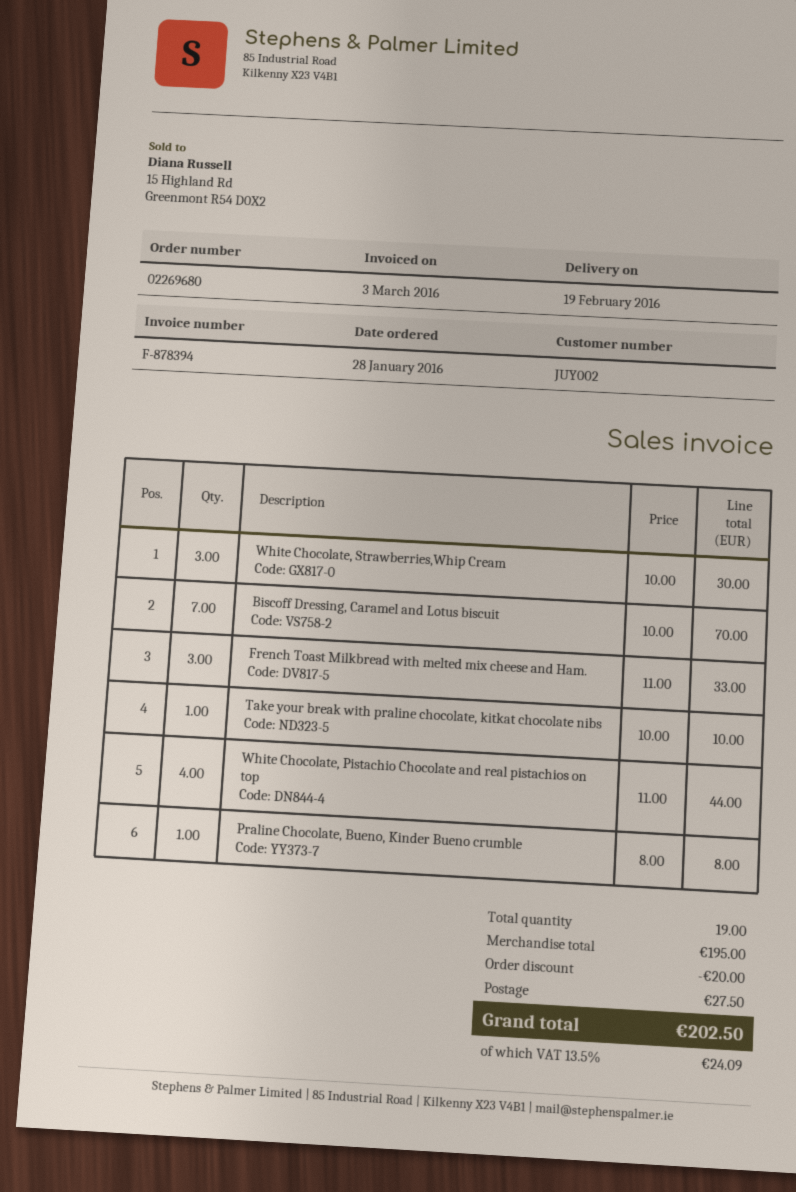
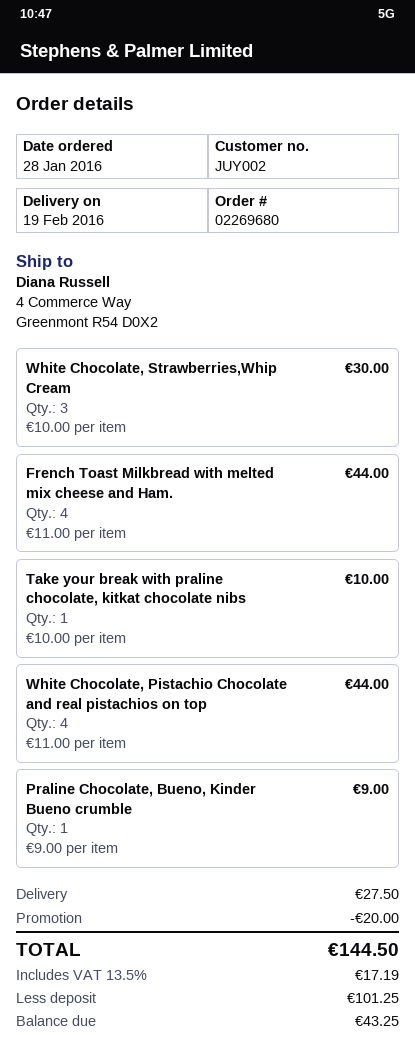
Biscoff Dressing, Caramel and Lotus biscuit: 7 x 10.00 = 70.00 -> none
French Toast Milkbread with melted mix cheese and Ham.: 3 x 11.00 = 33.00 -> 4 x 11.00 = 44.00
Praline Chocolate, Bueno, Kinder Bueno crumble: 1 x 8.00 = 8.00 -> 1 x 9.00 = 9.00
tax: 13.5% = 24.09 -> 13.5% = 17.19
total: 202.50 -> 144.50

